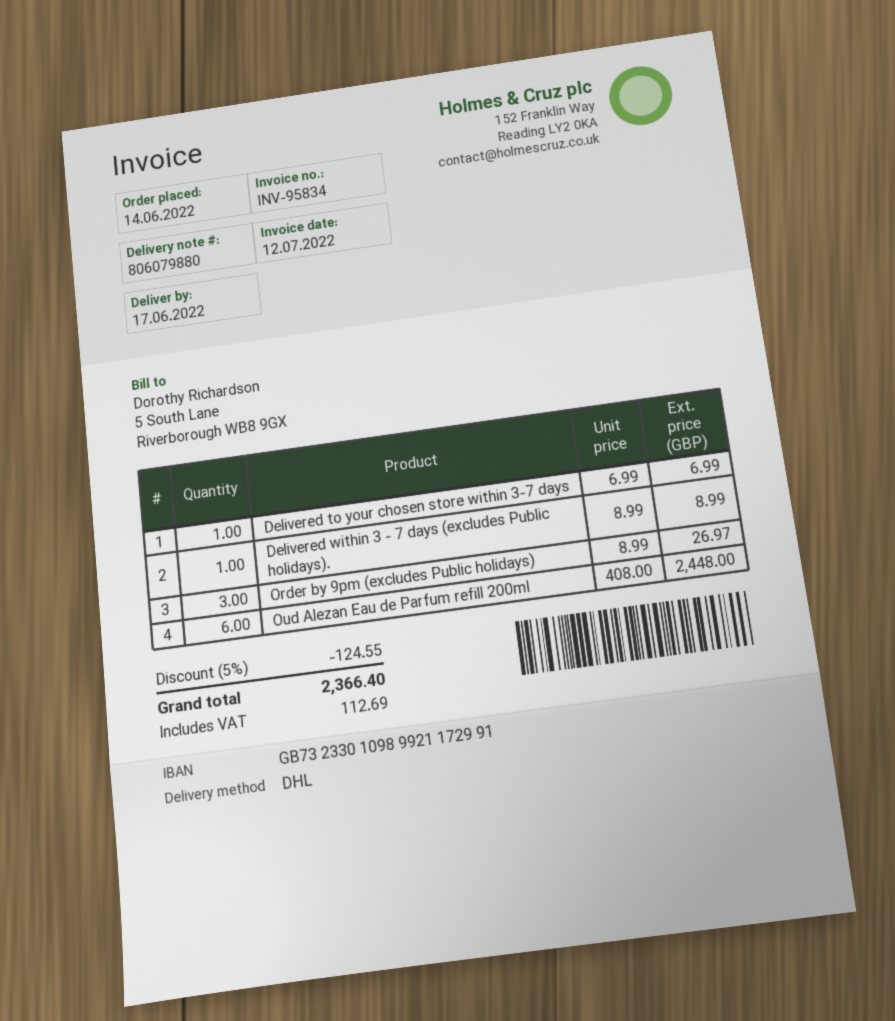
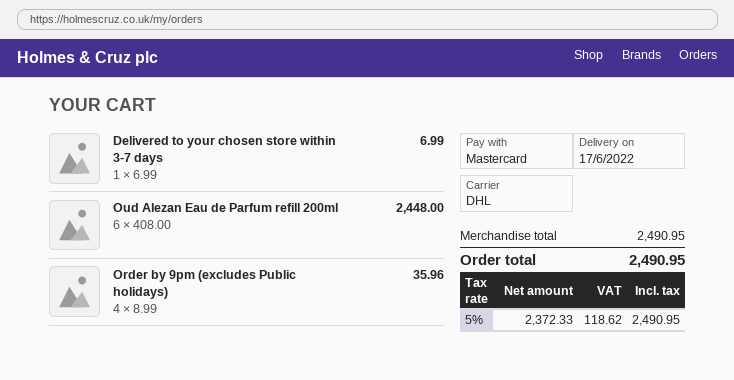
Delivered within 3 - 7 days (excludes Public holidays).: 1 x 8.99 = 8.99 -> none
Order by 9pm (excludes Public holidays): 3 x 8.99 = 26.97 -> 4 x 8.99 = 35.96
discount: 5% = 124.55 -> none
tax: 112.69 -> 118.62
total: 2366.40 -> 2490.95

